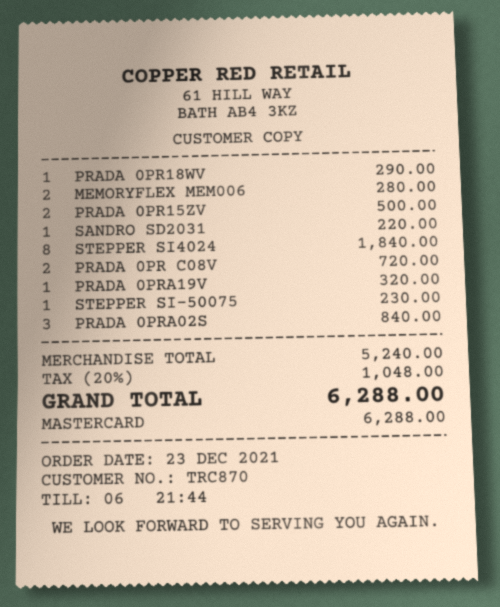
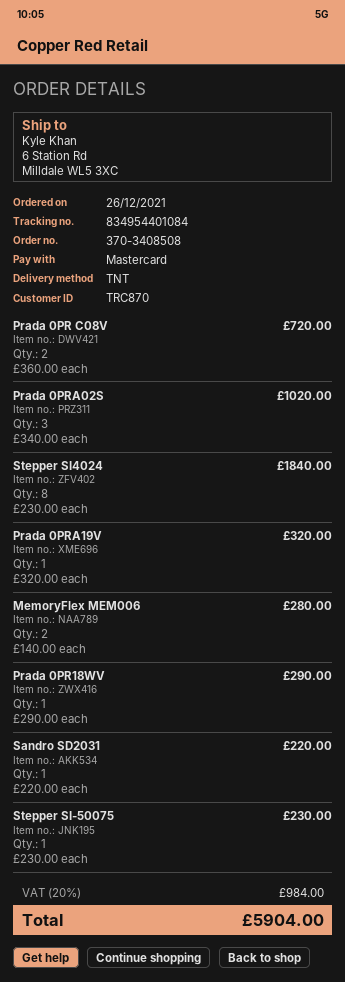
order date: 2021-12-23 -> 2021-12-26
PRADA 0PR15ZV: 2 for 500.00 -> none
PRADA 0PRA02S: 3 for 840.00 -> 3 for 1020.00
tax: 20% = 1048.00 -> 20% = 984.00
total: 6288.00 -> 5904.00

